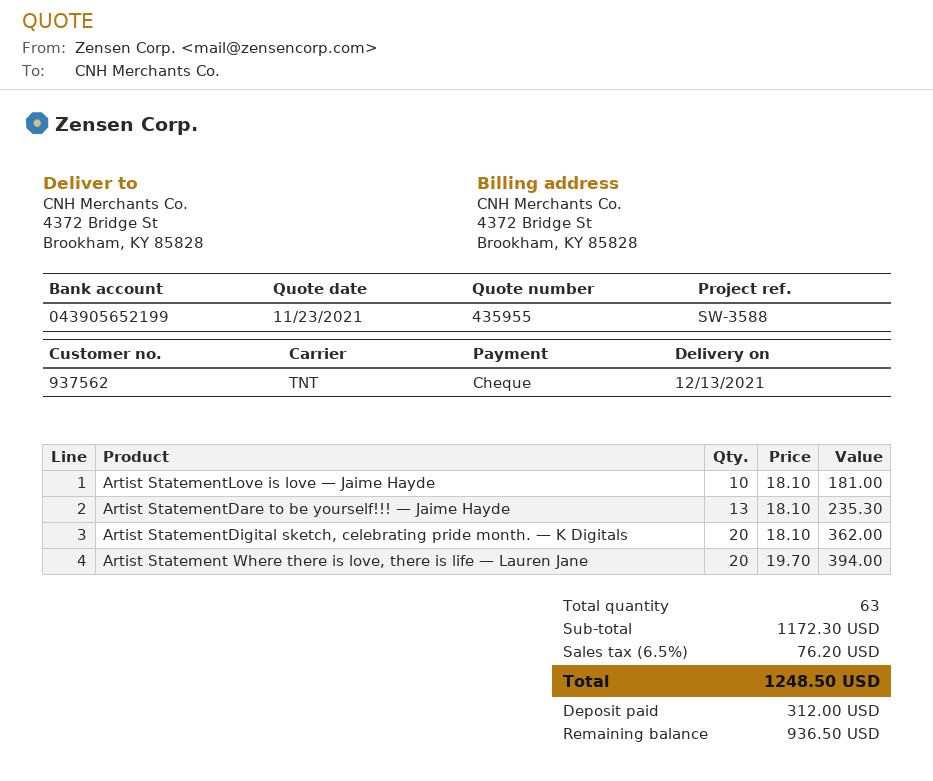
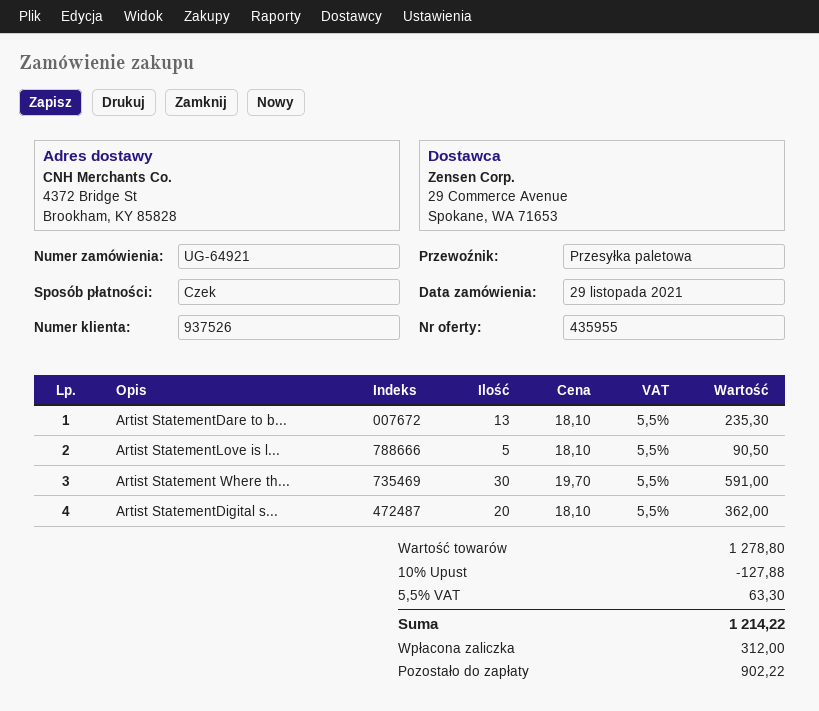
customer number: 937562 -> 937526
shipping method: TNT -> pallet freight
Artist StatementLove is love — Jaime Hayde: 10 x 18.10 = 181.00 -> 5 x 18.10 = 90.50
Artist Statement Where there is love, there is life — Lauren Jane: 20 x 19.70 = 394.00 -> 30 x 19.70 = 591.00
subtotal: 1172.30 -> 1278.80
discount: none -> 10% = 127.88
tax: 6.5% = 76.20 -> 5.5% = 63.30
total: 1248.50 -> 1214.22
balance: 936.50 -> 902.22

